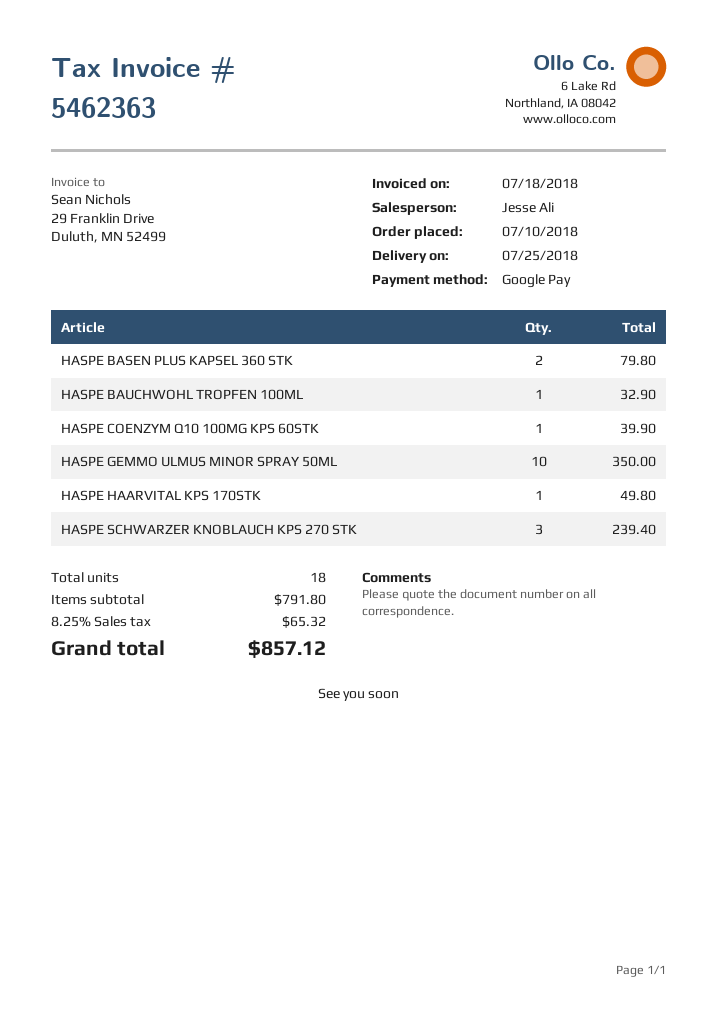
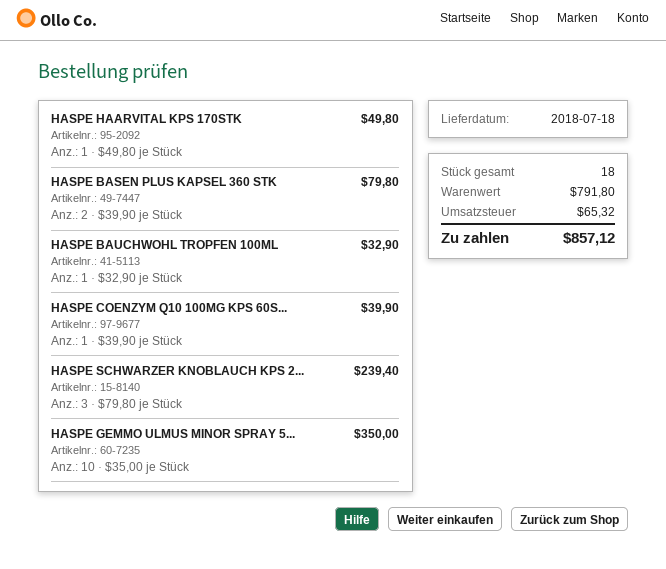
delivery date: 2018-07-25 -> 2018-07-18

